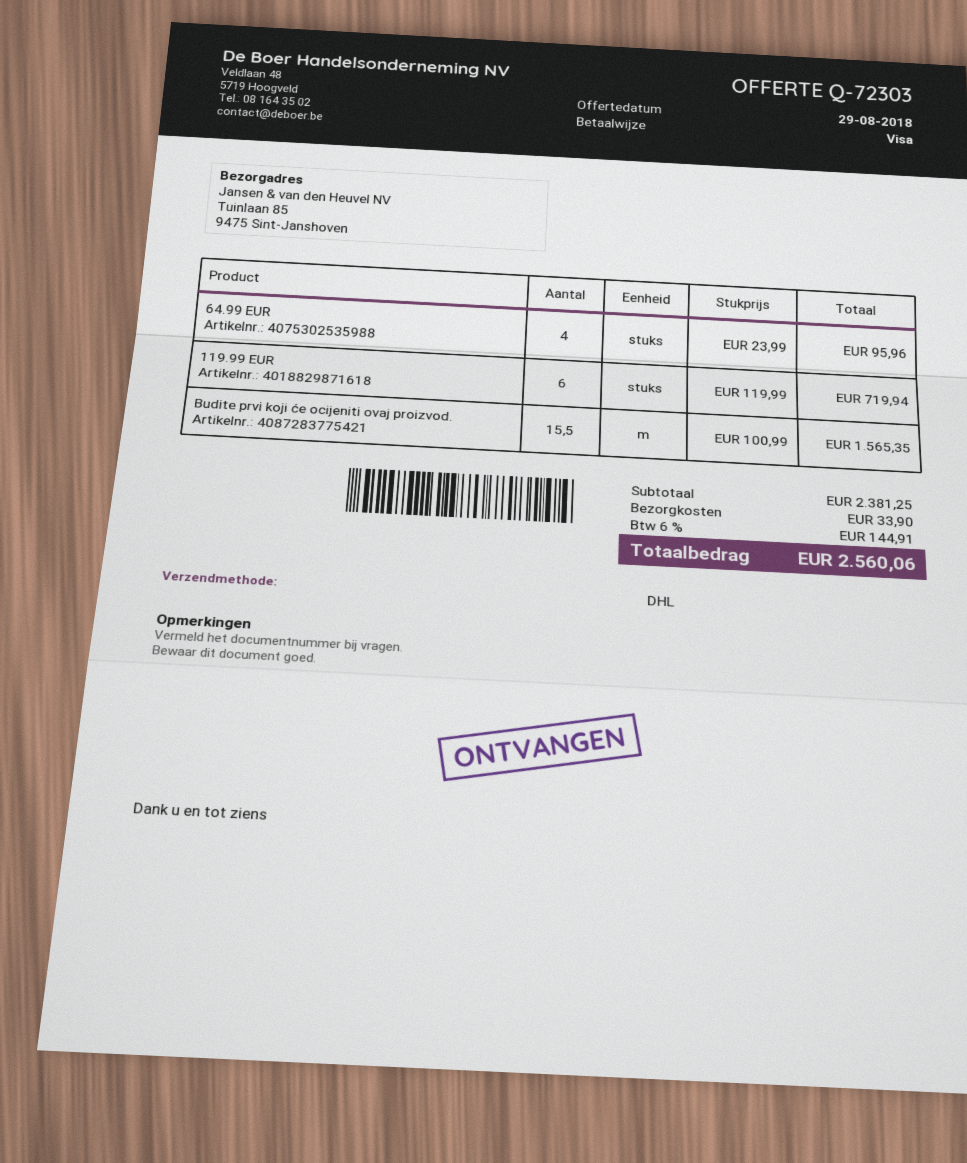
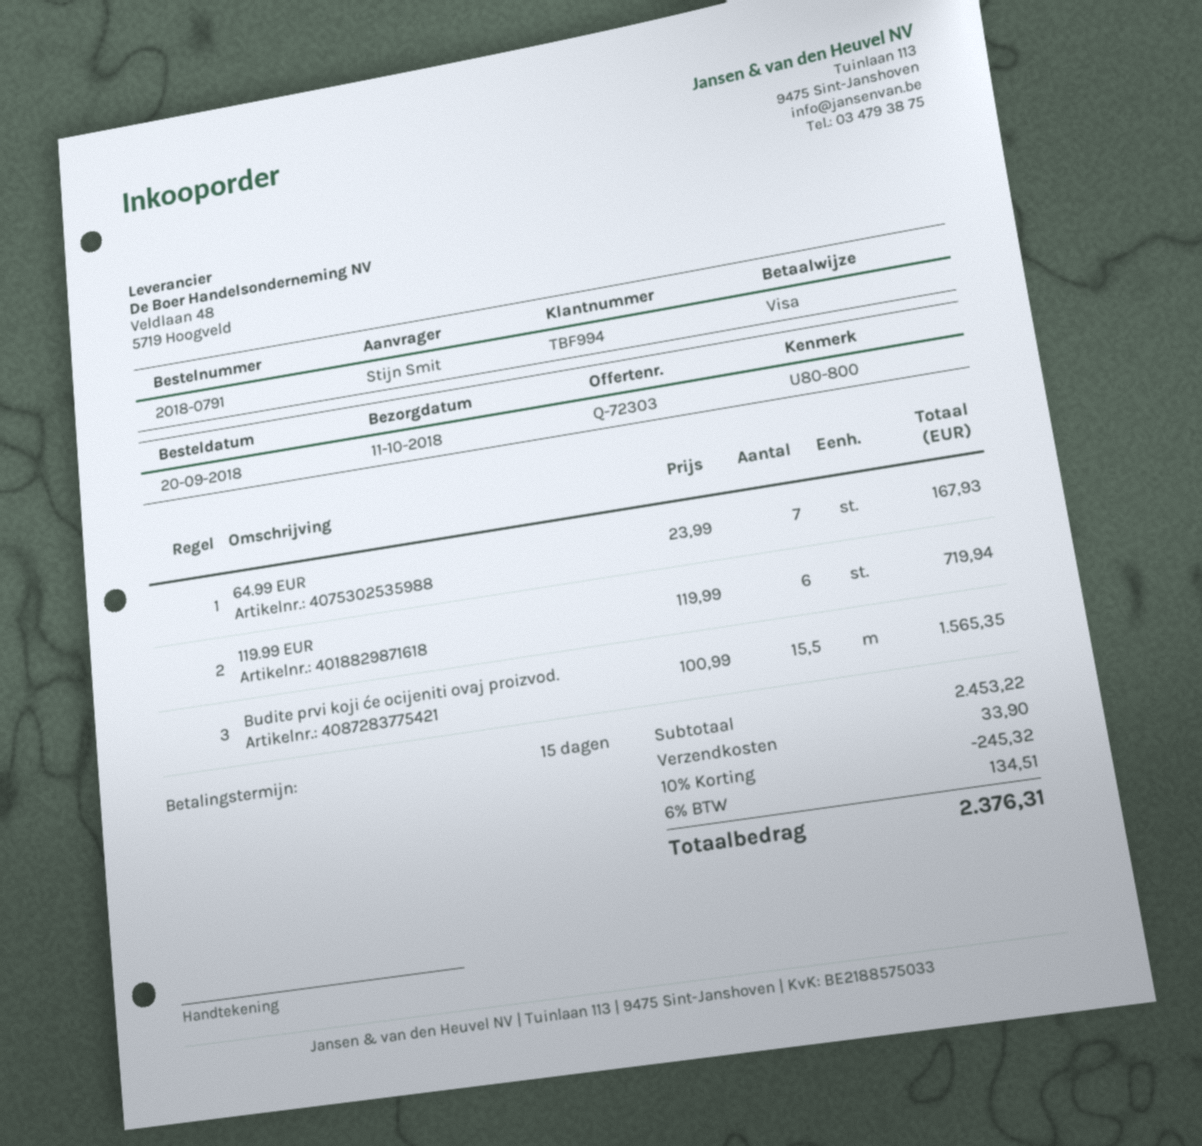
64.99 EUR: 4 x 23.99 = 95.96 -> 7 x 23.99 = 167.93
subtotal: 2381.25 -> 2453.22
discount: none -> 10% = 245.32
tax: 6% = 144.91 -> 6% = 134.51
total: 2560.06 -> 2376.31

